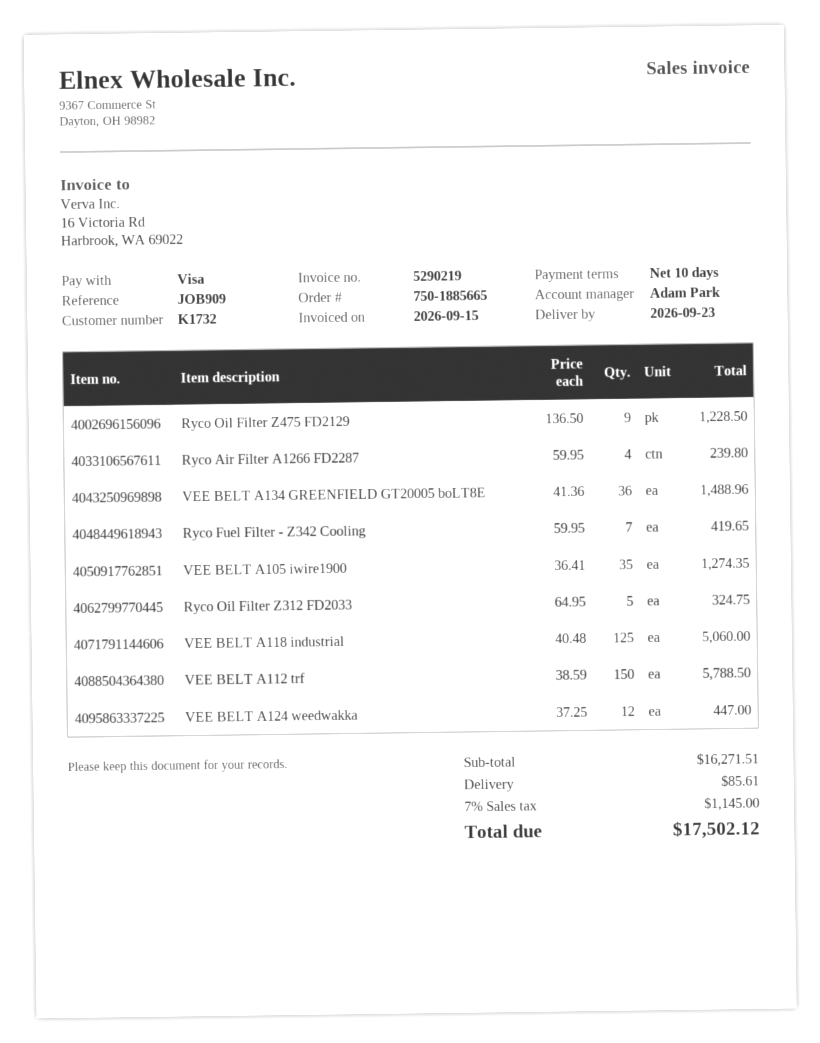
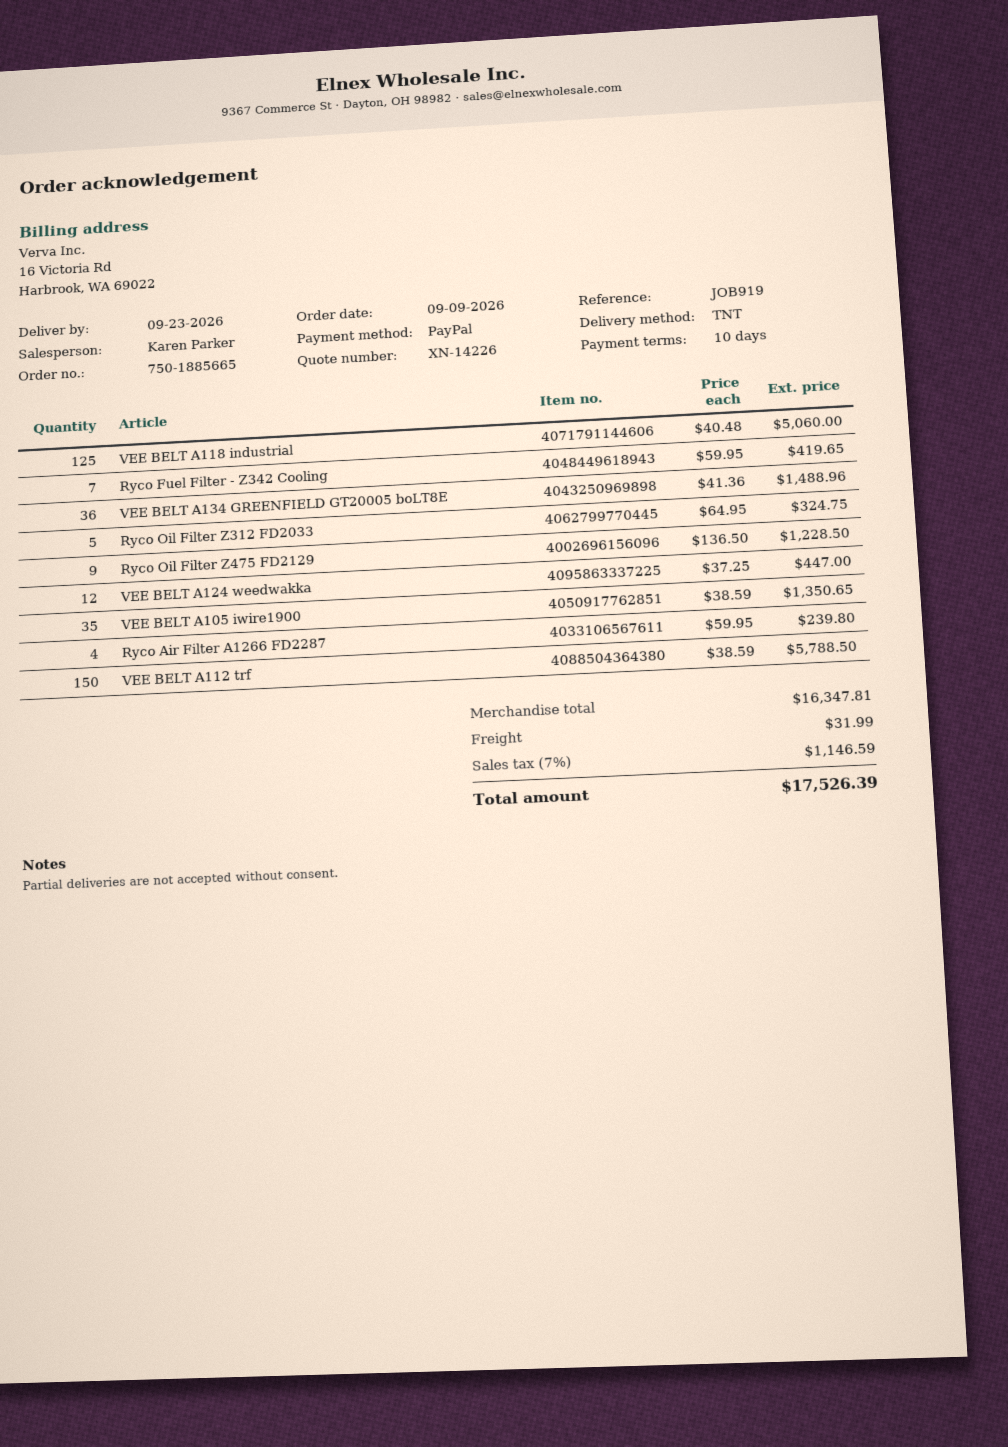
reference: JOB909 -> JOB919
sales rep: Adam Park -> Karen Parker
payment method: Visa -> PayPal
VEE BELT A105 iwire1900: 35 x 36.41 = 1274.35 -> 35 x 38.59 = 1350.65
subtotal: 16271.51 -> 16347.81
shipping: 85.61 -> 31.99
tax: 7% = 1145.00 -> 7% = 1146.59
total: 17502.12 -> 17526.39

